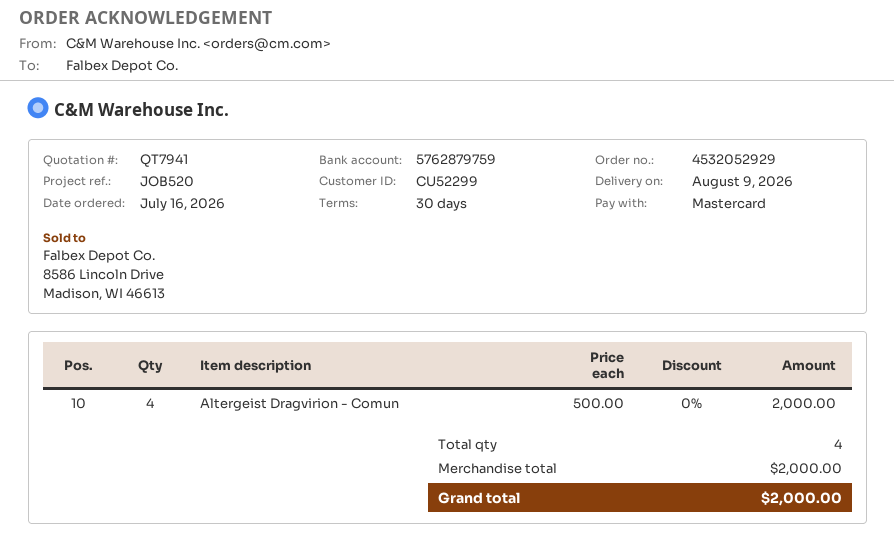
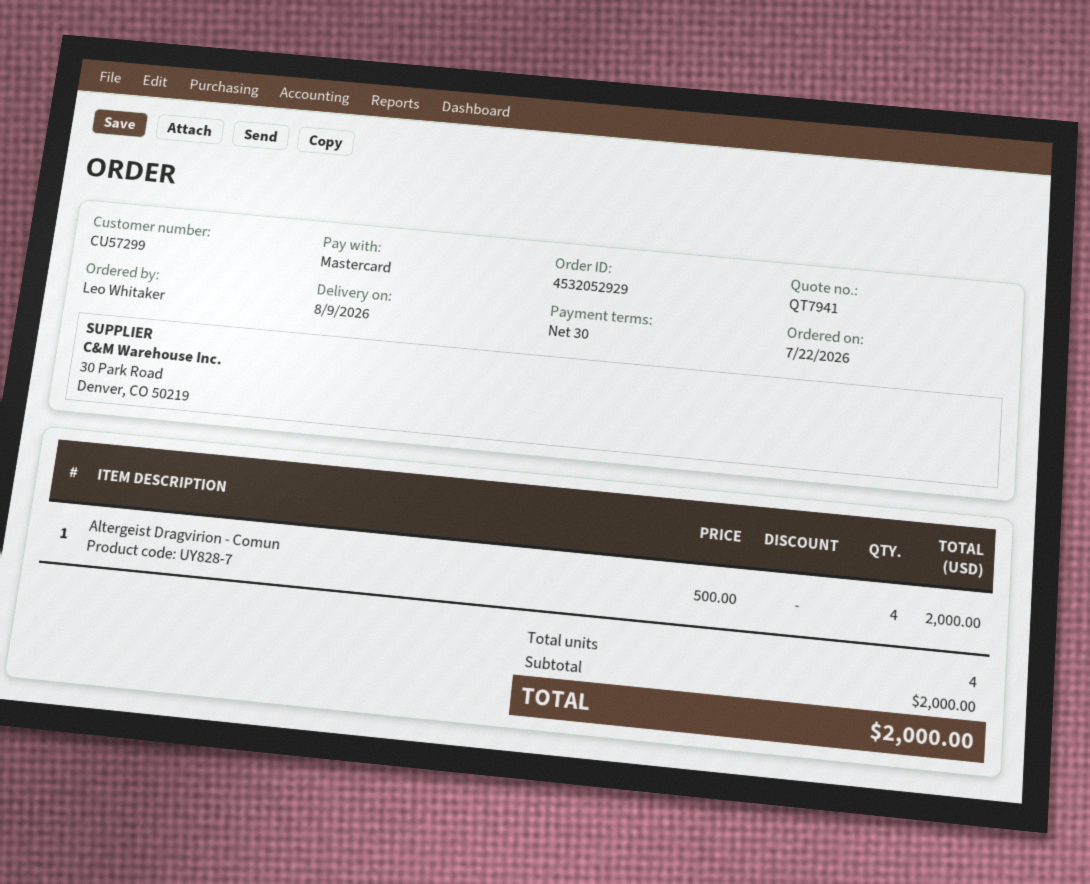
order date: 2026-07-16 -> 2026-07-22
customer number: CU52299 -> CU57299

